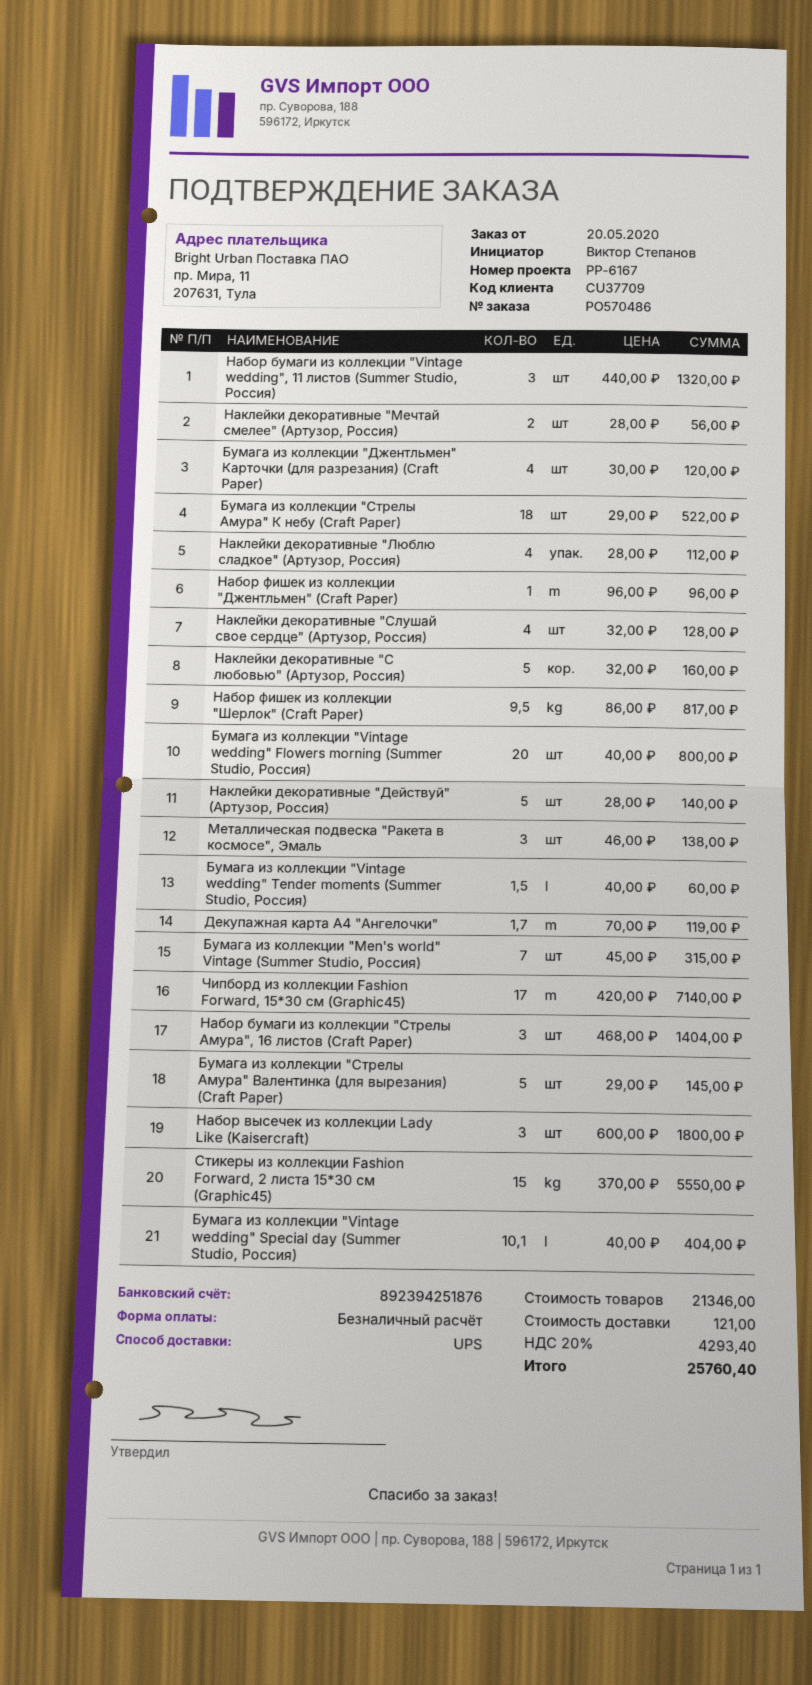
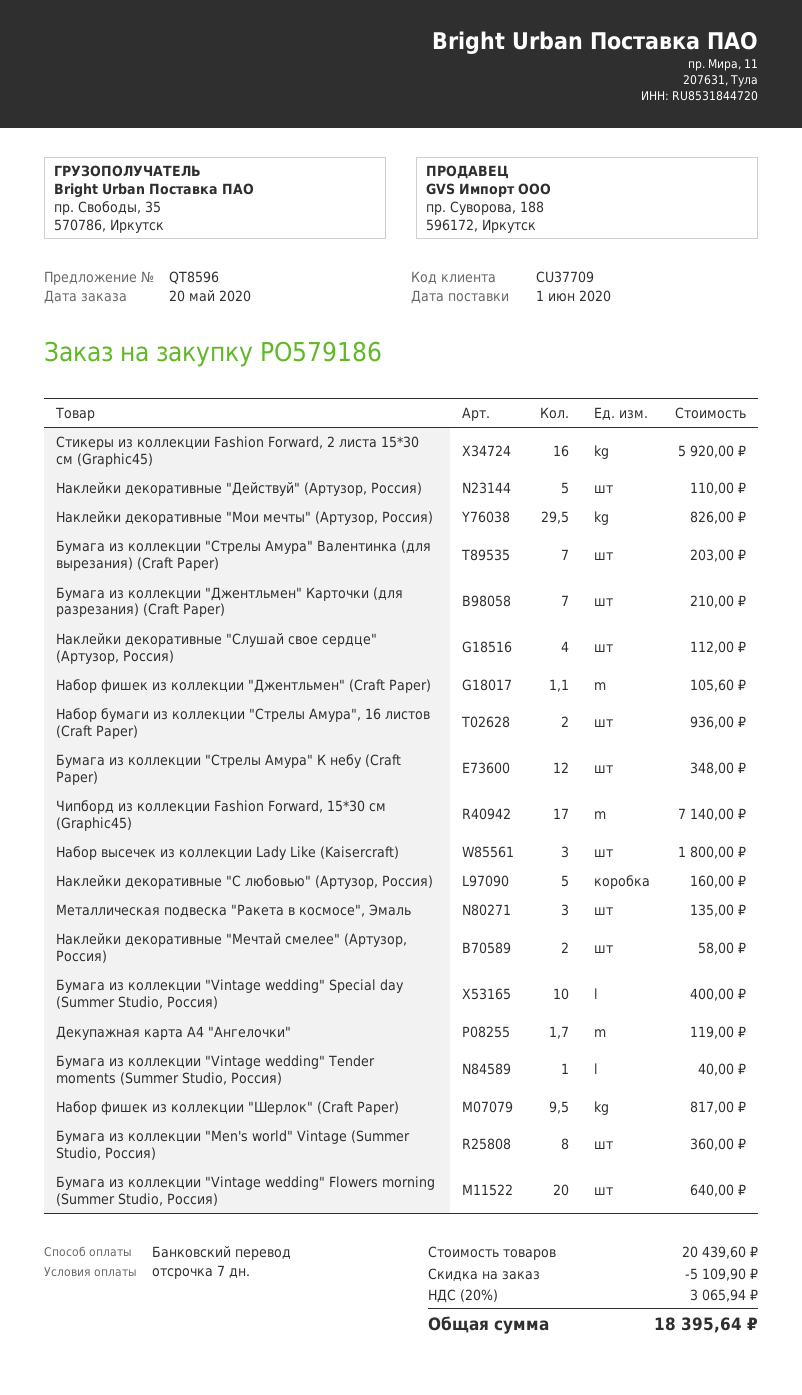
order number: PO570486 -> PO579186
Набор бумаги из коллекции "Vintage wedding", 11 листов (Summer Studio, Россия): 3 for 1320.00 -> none
Наклейки декоративные "Мечтай смелее" (Артузор, Россия): 2 for 56.00 -> 2 for 58.00
Бумага из коллекции "Джентльмен" Карточки (для разрезания) (Craft Paper): 4 for 120.00 -> 7 for 210.00
Бумага из коллекции "Стрелы Амура" К небу (Craft Paper): 18 for 522.00 -> 12 for 348.00
Наклейки декоративные "Люблю сладкое" (Артузор, Россия): 4 for 112.00 -> none
Набор фишек из коллекции "Джентльмен" (Craft Paper): 1 for 96.00 -> 1.1 for 105.60
Наклейки декоративные "Слушай свое сердце" (Артузор, Россия): 4 for 128.00 -> 4 for 112.00
Бумага из коллекции "Vintage wedding" Flowers morning (Summer Studio, Россия): 20 for 800.00 -> 20 for 640.00
Наклейки декоративные "Действуй" (Артузор, Россия): 5 for 140.00 -> 5 for 110.00
Металлическая подвеска "Ракета в космосе", Эмаль: 3 for 138.00 -> 3 for 135.00
Бумага из коллекции "Vintage wedding" Tender moments (Summer Studio, Россия): 1.5 for 60.00 -> 1 for 40.00
Бумага из коллекции "Men's world" Vintage (Summer Studio, Россия): 7 for 315.00 -> 8 for 360.00
Набор бумаги из коллекции "Стрелы Амура", 16 листов (Craft Paper): 3 for 1404.00 -> 2 for 936.00
Бумага из коллекции "Стрелы Амура" Валентинка (для вырезания) (Craft Paper): 5 for 145.00 -> 7 for 203.00
Стикеры из коллекции Fashion Forward, 2 листа 15*30 см (Graphic45): 15 for 5550.00 -> 16 for 5920.00
Бумага из коллекции "Vintage wedding" Special day (Summer Studio, Россия): 10.1 for 404.00 -> 10 for 400.00
Наклейки декоративные "Мои мечты" (Артузор, Россия): none -> 29.5 for 826.00
subtotal: 21346.00 -> 20439.60
discount: none -> 5109.90
shipping: 121.00 -> none
tax: 20% = 4293.40 -> 20% = 3065.94
total: 25760.40 -> 18395.64

